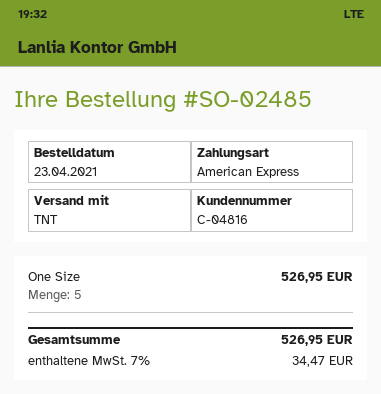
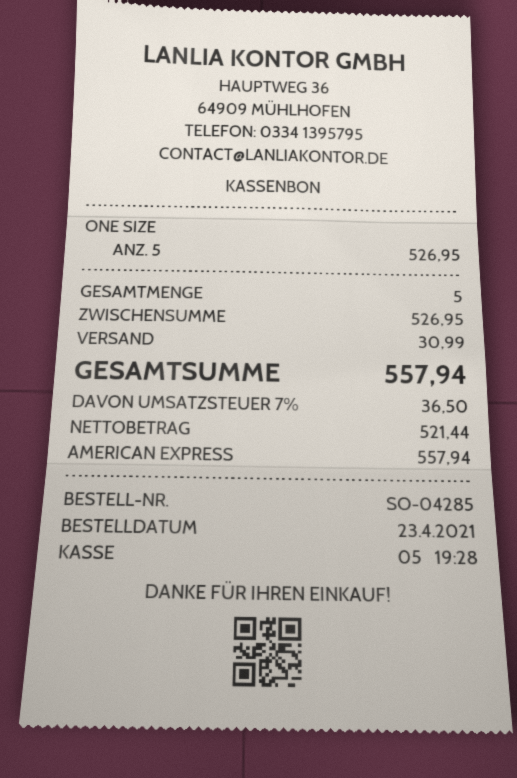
order number: SO-02485 -> SO-04285
shipping: none -> 30.99
tax: 7% = 34.47 -> 7% = 36.50
total: 526.95 -> 557.94

